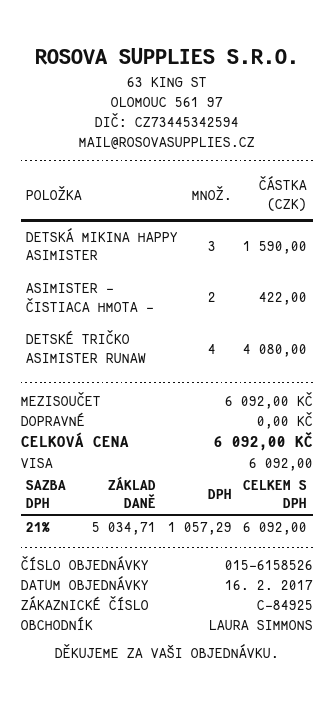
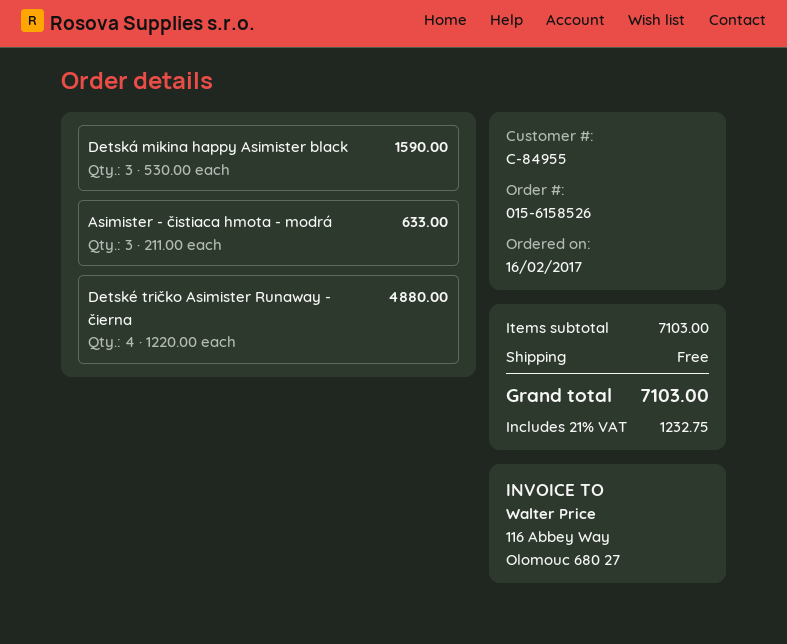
customer number: C-84925 -> C-84955
ASIMISTER - ČISTIACA HMOTA -: 2 for 422.00 -> 3 for 633.00
DETSKÉ TRIČKO ASIMISTER RUNAW: 4 for 4080.00 -> 4 for 4880.00
subtotal: 6092.00 -> 7103.00
tax: 21% = 1057.29 -> 21% = 1232.75
total: 6092.00 -> 7103.00

